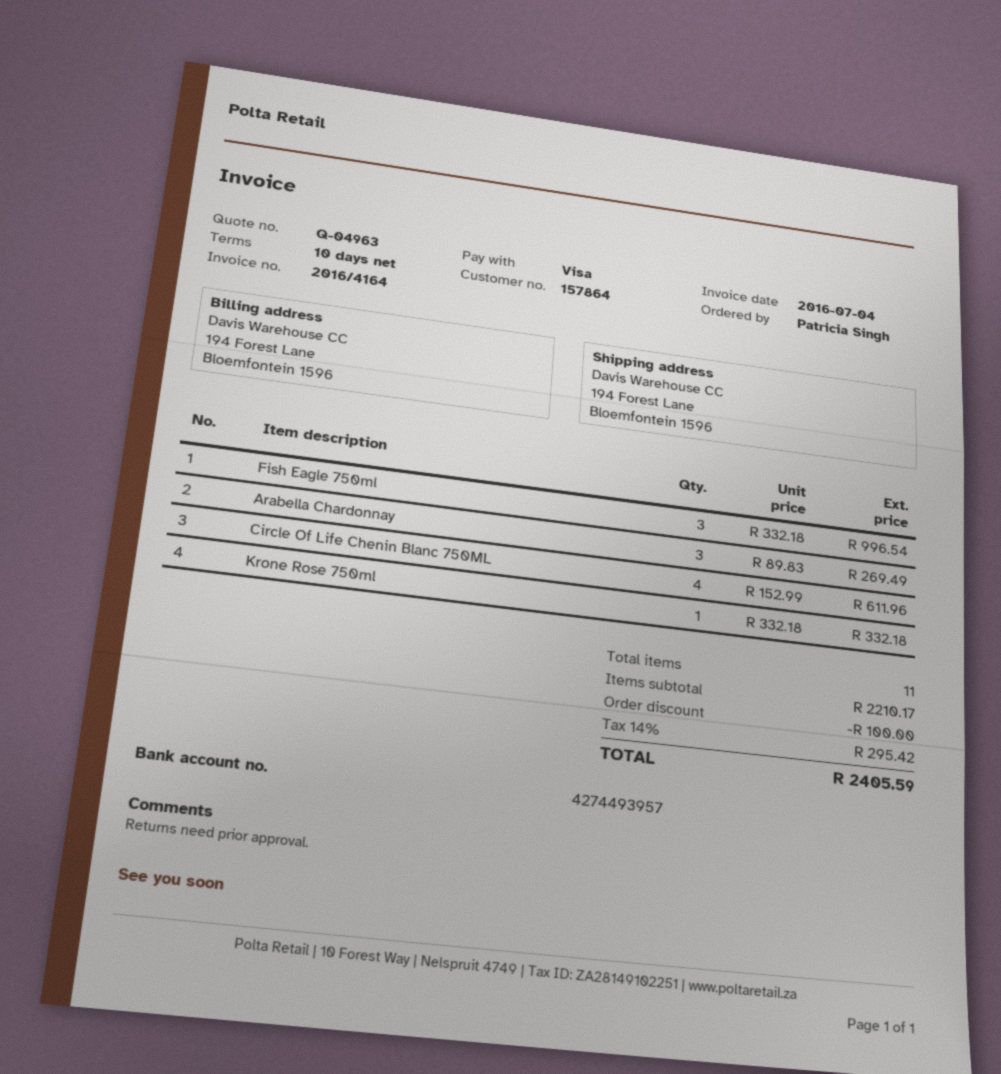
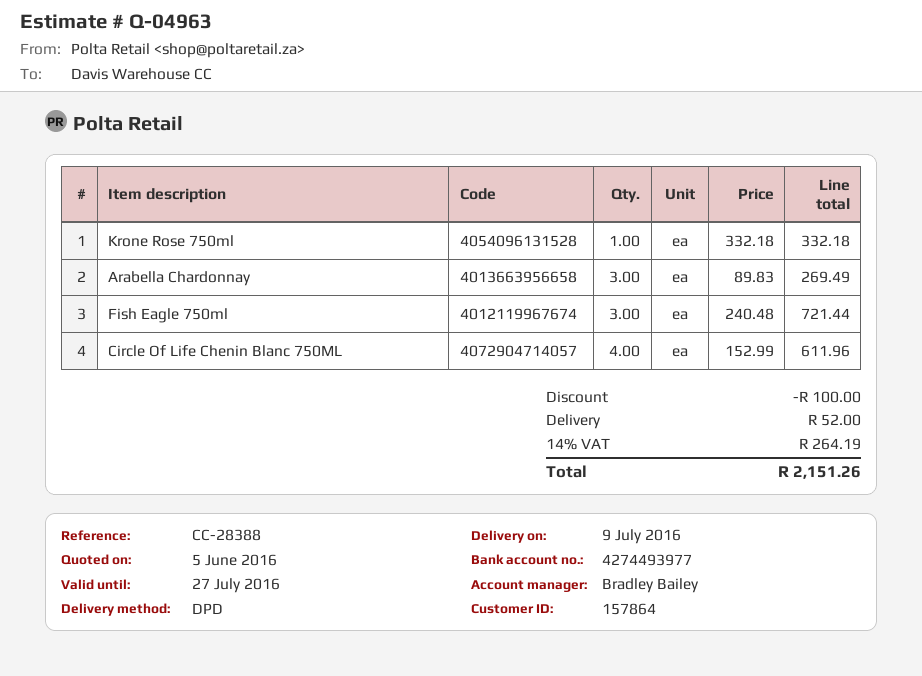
bank account: 4274493957 -> 4274493977
Fish Eagle 750ml: 3 x 332.18 = 996.54 -> 3 x 240.48 = 721.44
shipping: none -> 52.00
tax: 14% = 295.42 -> 14% = 264.19
total: 2405.59 -> 2151.26

